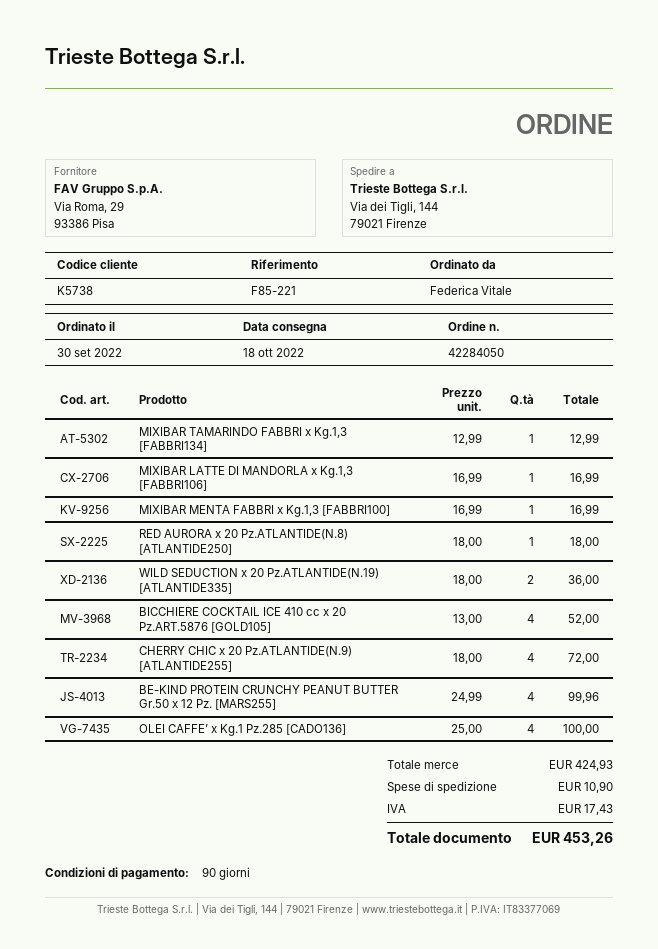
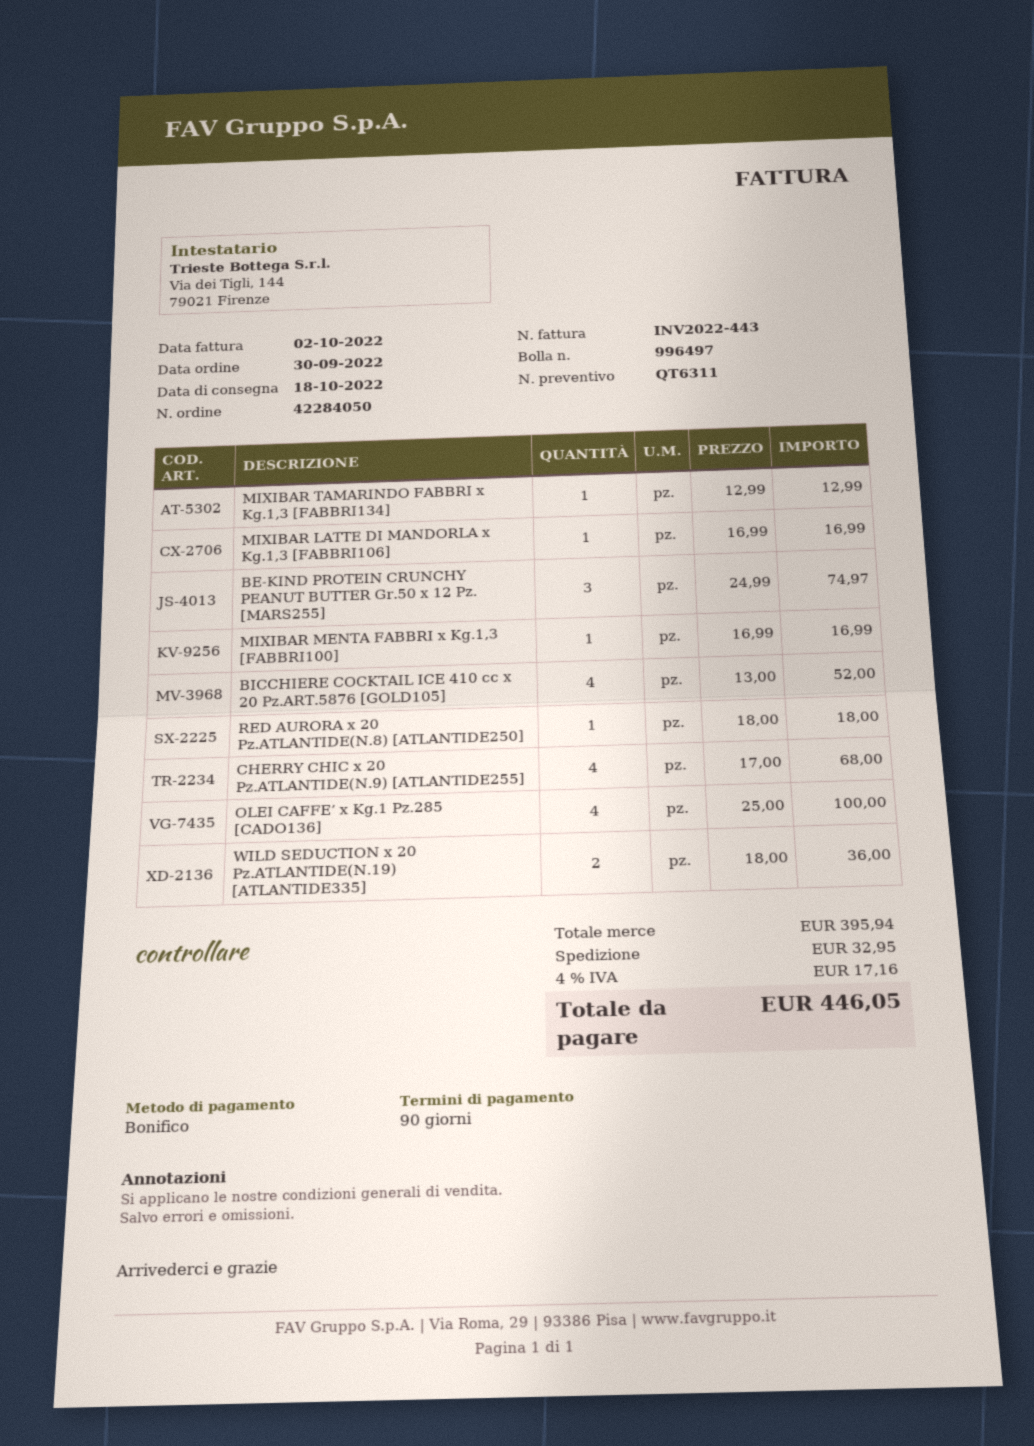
CHERRY CHIC x 20 Pz.ATLANTIDE(N.9) [ATLANTIDE255]: 4 x 18.00 = 72.00 -> 4 x 17.00 = 68.00
BE-KIND PROTEIN CRUNCHY PEANUT BUTTER Gr.50 x 12 Pz. [MARS255]: 4 x 24.99 = 99.96 -> 3 x 24.99 = 74.97
subtotal: 424.93 -> 395.94
shipping: 10.90 -> 32.95
tax: 17.43 -> 17.16
total: 453.26 -> 446.05

